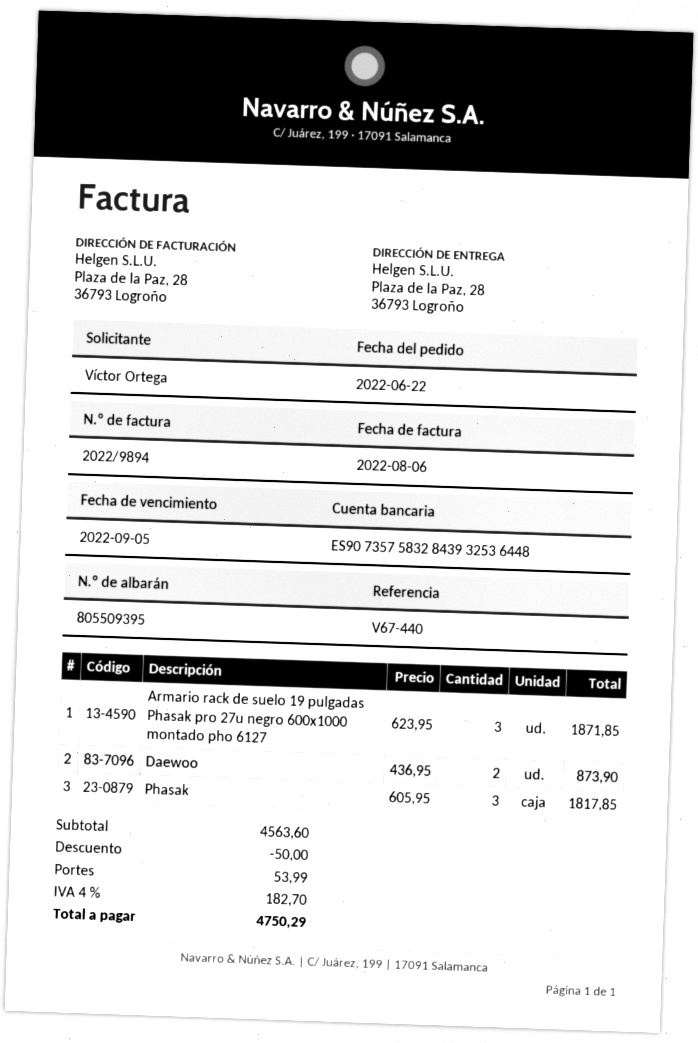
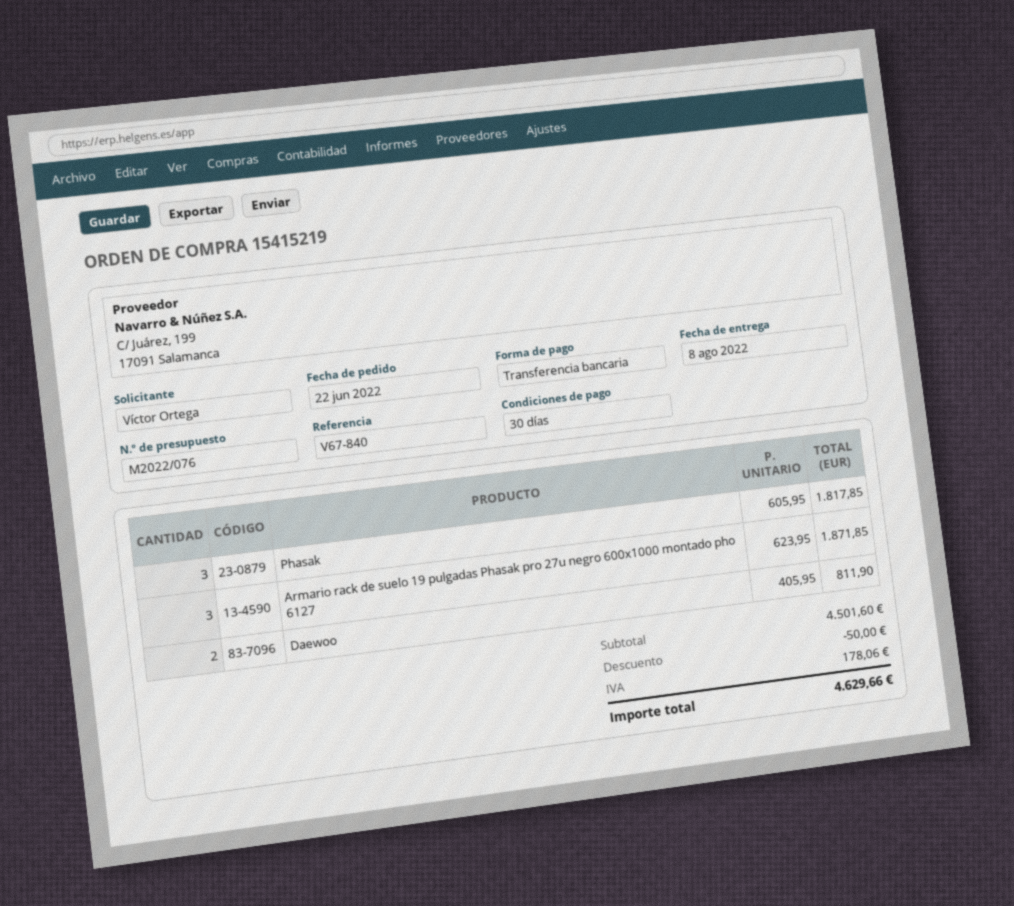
reference: V67-440 -> V67-840
Daewoo: 2 x 436.95 = 873.90 -> 2 x 405.95 = 811.90
subtotal: 4563.60 -> 4501.60
shipping: 53.99 -> none
tax: 182.70 -> 178.06
total: 4750.29 -> 4629.66

